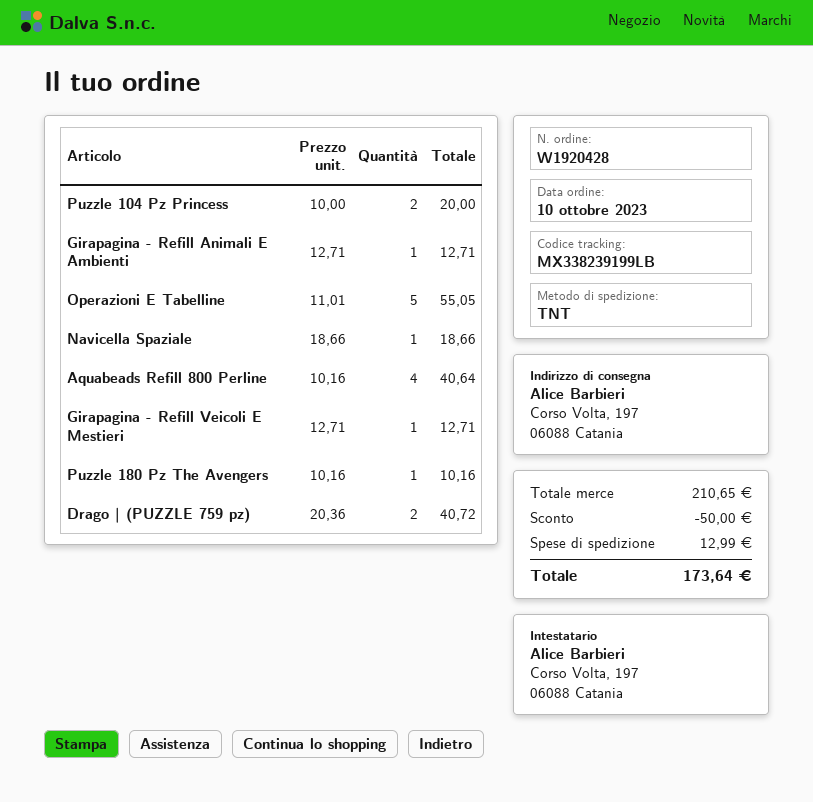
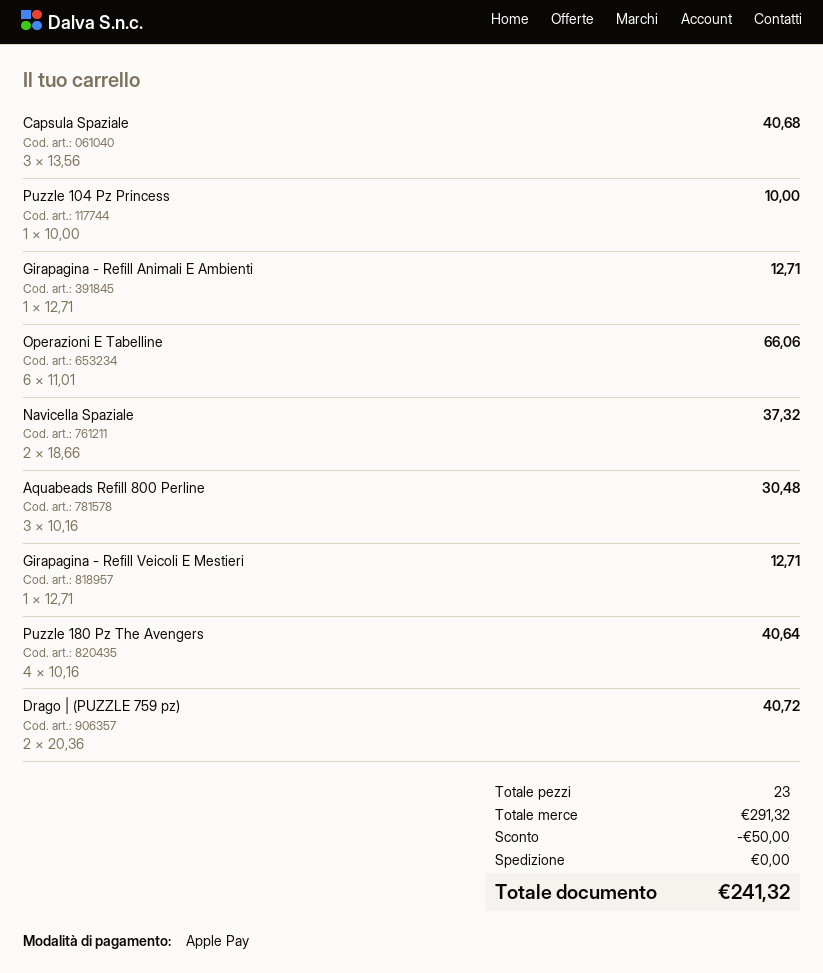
Puzzle 104 Pz Princess: 2 x 10.00 = 20.00 -> 1 x 10.00 = 10.00
Operazioni E Tabelline: 5 x 11.01 = 55.05 -> 6 x 11.01 = 66.06
Navicella Spaziale: 1 x 18.66 = 18.66 -> 2 x 18.66 = 37.32
Aquabeads Refill 800 Perline: 4 x 10.16 = 40.64 -> 3 x 10.16 = 30.48
Puzzle 180 Pz The Avengers: 1 x 10.16 = 10.16 -> 4 x 10.16 = 40.64
Capsula Spaziale: none -> 3 x 13.56 = 40.68
subtotal: 210.65 -> 291.32
shipping: 12.99 -> 0.00
total: 173.64 -> 241.32

